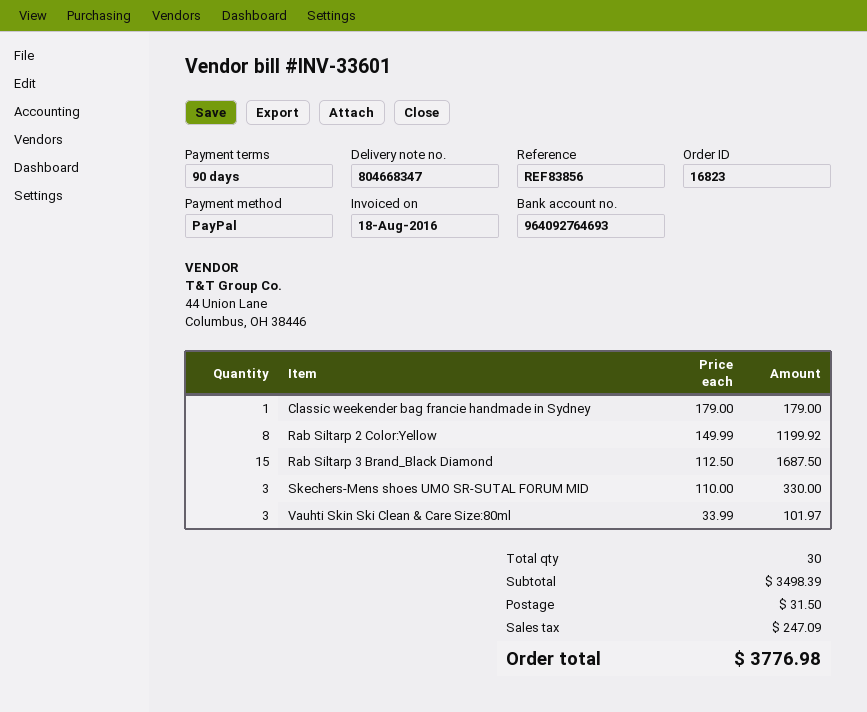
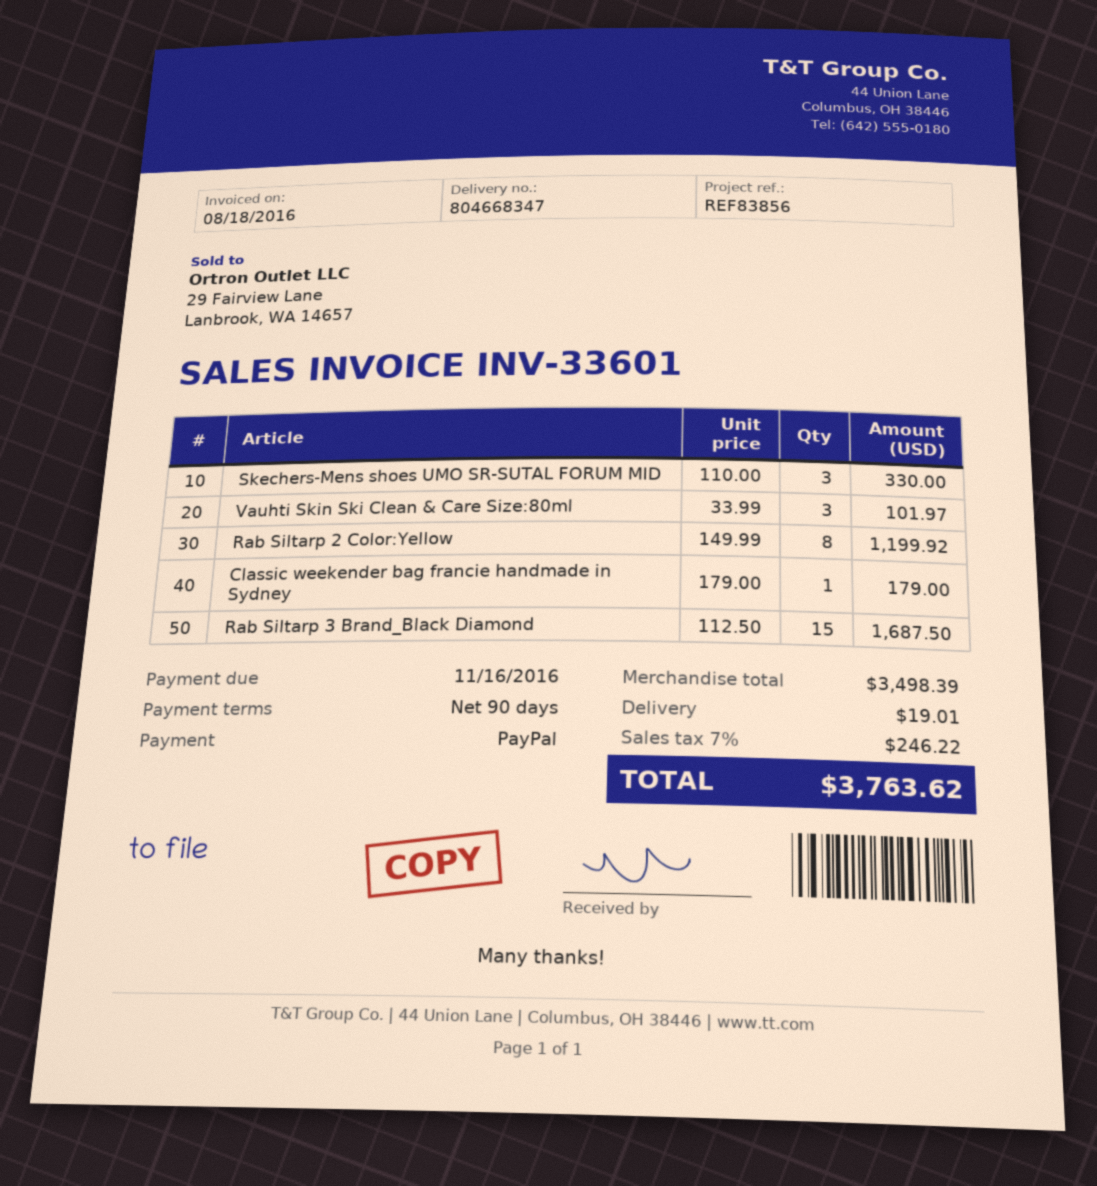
shipping: 31.50 -> 19.01
tax: 247.09 -> 246.22
total: 3776.98 -> 3763.62

